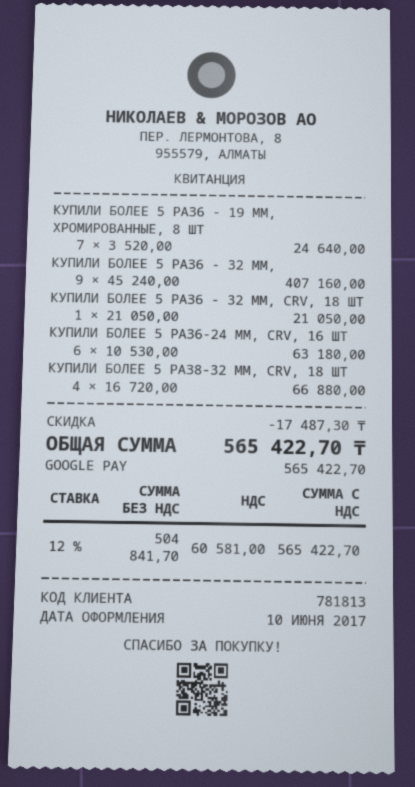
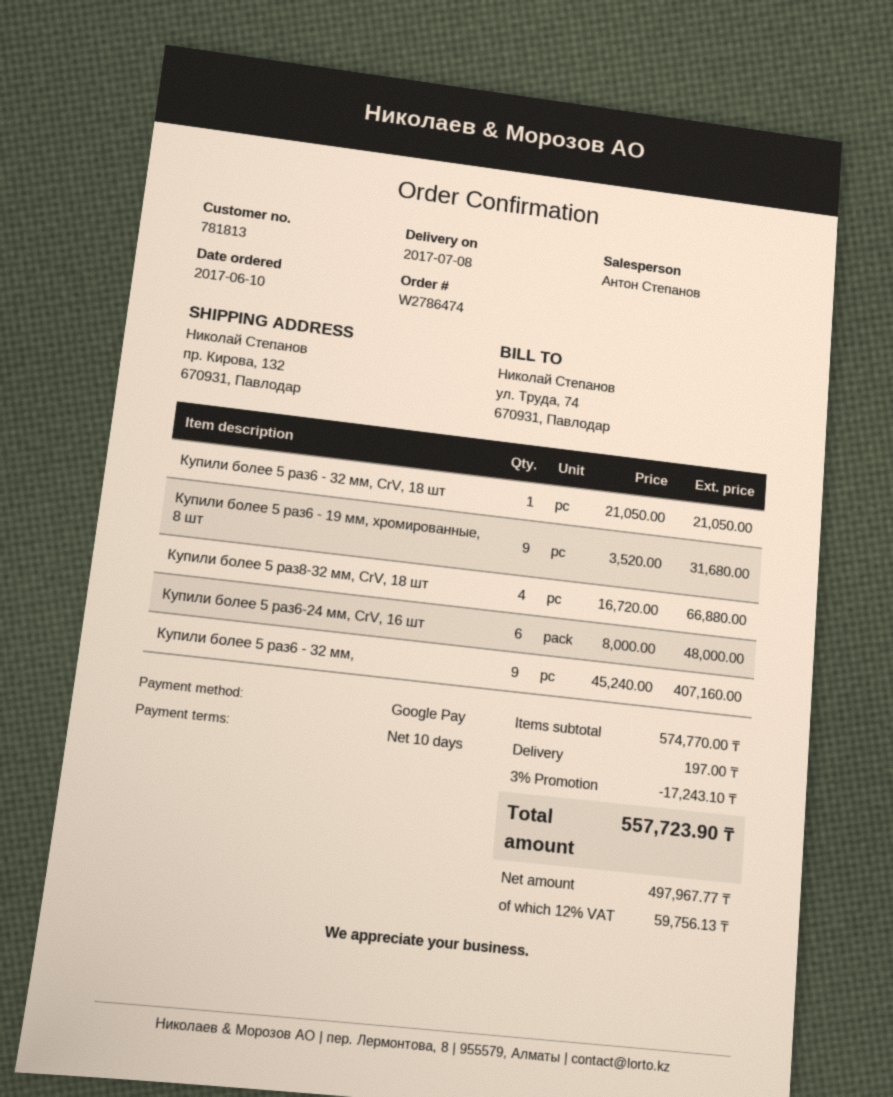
КУПИЛИ БОЛЕЕ 5 РАЗ6 - 19 ММ, ХРОМИРОВАННЫЕ, 8 ШТ: 7 x 3520.00 = 24640.00 -> 9 x 3520.00 = 31680.00
КУПИЛИ БОЛЕЕ 5 РАЗ6-24 ММ, CRV, 16 ШТ: 6 x 10530.00 = 63180.00 -> 6 x 8000.00 = 48000.00
discount: 17487.30 -> 17243.10
shipping: none -> 197.00
net: 504841.70 -> 497967.77
tax: 12% = 60581.00 -> 12% = 59756.13
total: 565422.70 -> 557723.90

